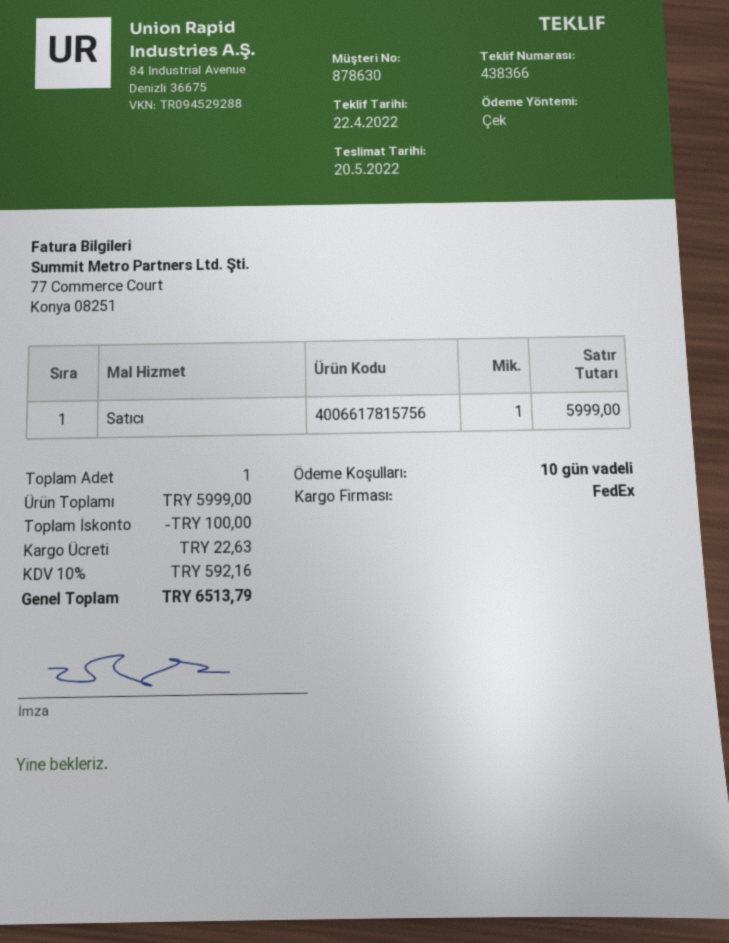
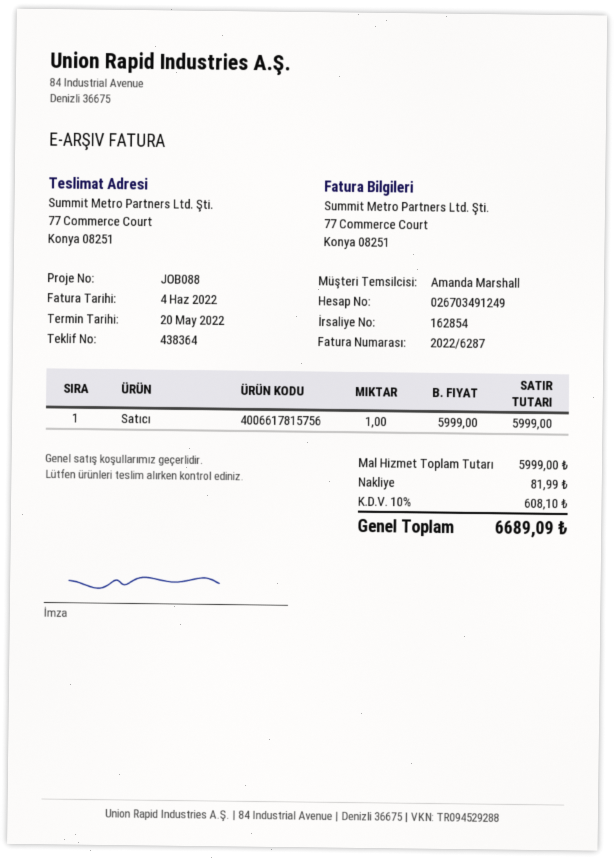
quote number: 438366 -> 438364
discount: 100.00 -> none
shipping: 22.63 -> 81.99
tax: 10% = 592.16 -> 10% = 608.10
total: 6513.79 -> 6689.09

